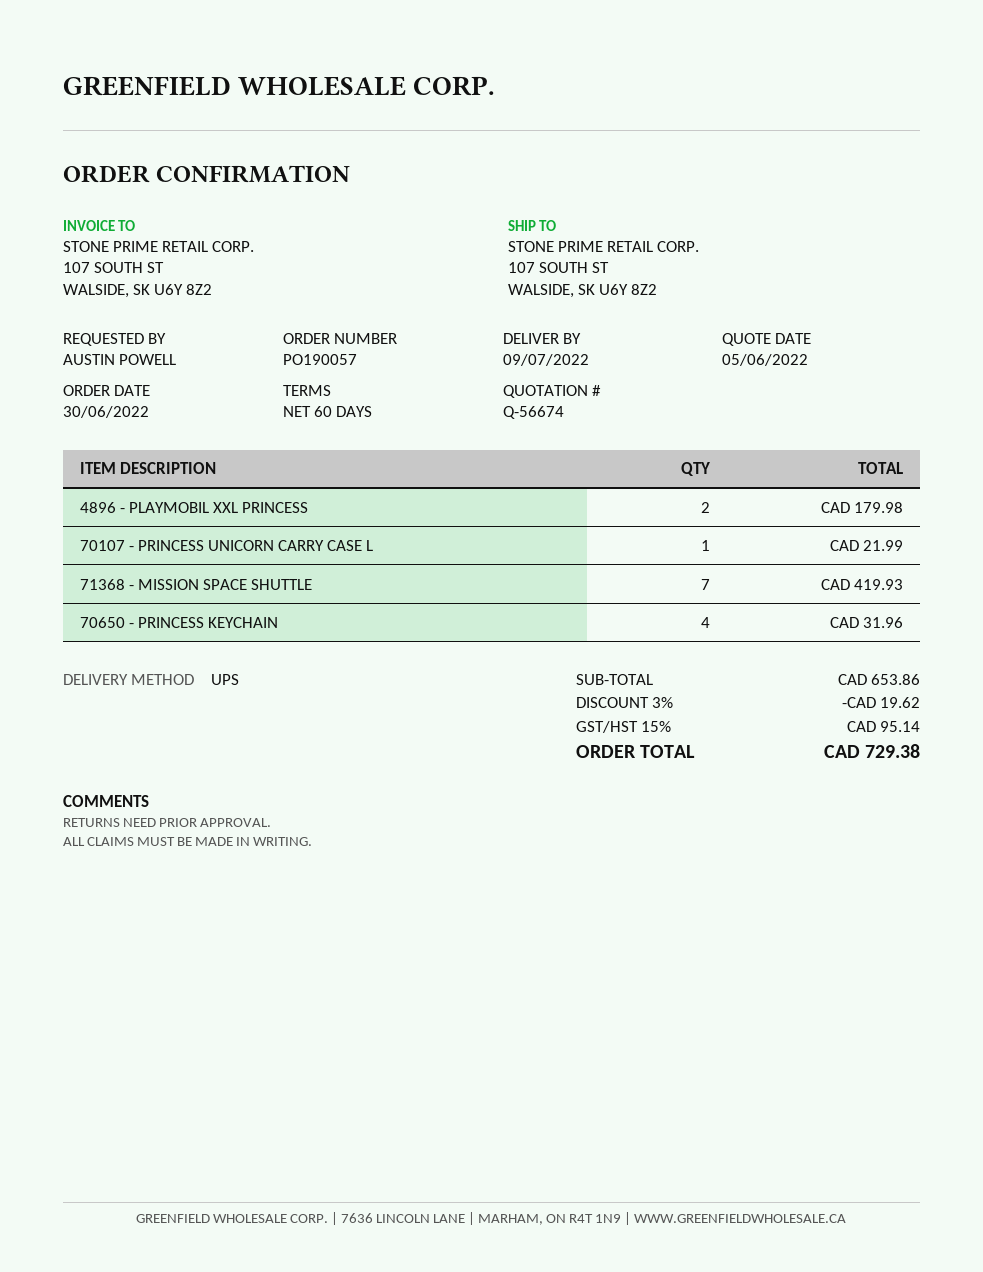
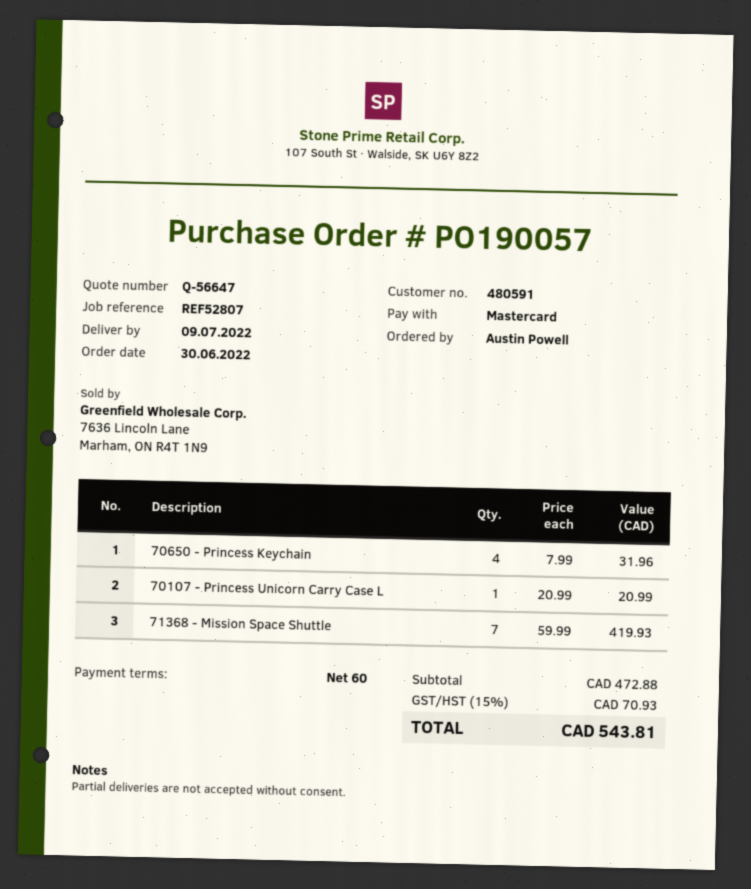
quote number: Q-56674 -> Q-56647
4896 - PLAYMOBIL XXL PRINCESS: 2 for 179.98 -> none
70107 - PRINCESS UNICORN CARRY CASE L: 1 for 21.99 -> 1 for 20.99
subtotal: 653.86 -> 472.88
discount: 3% = 19.62 -> none
tax: 15% = 95.14 -> 15% = 70.93
total: 729.38 -> 543.81

